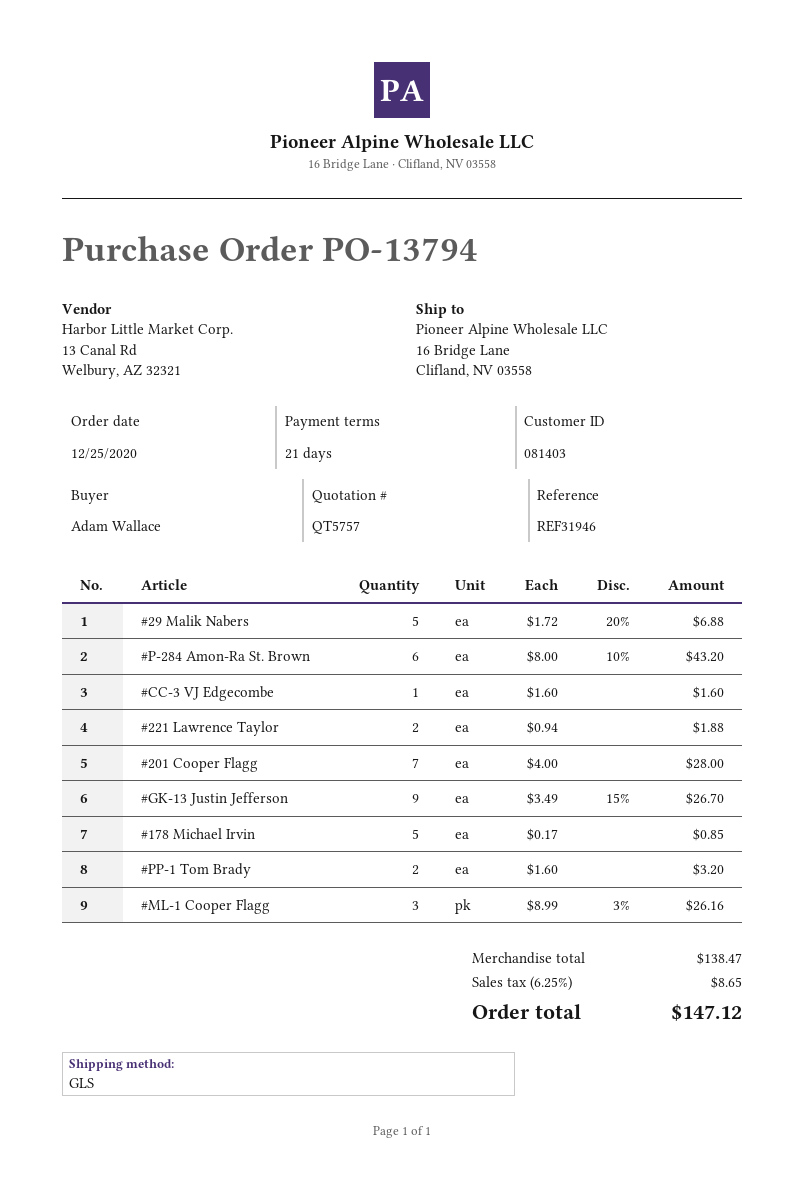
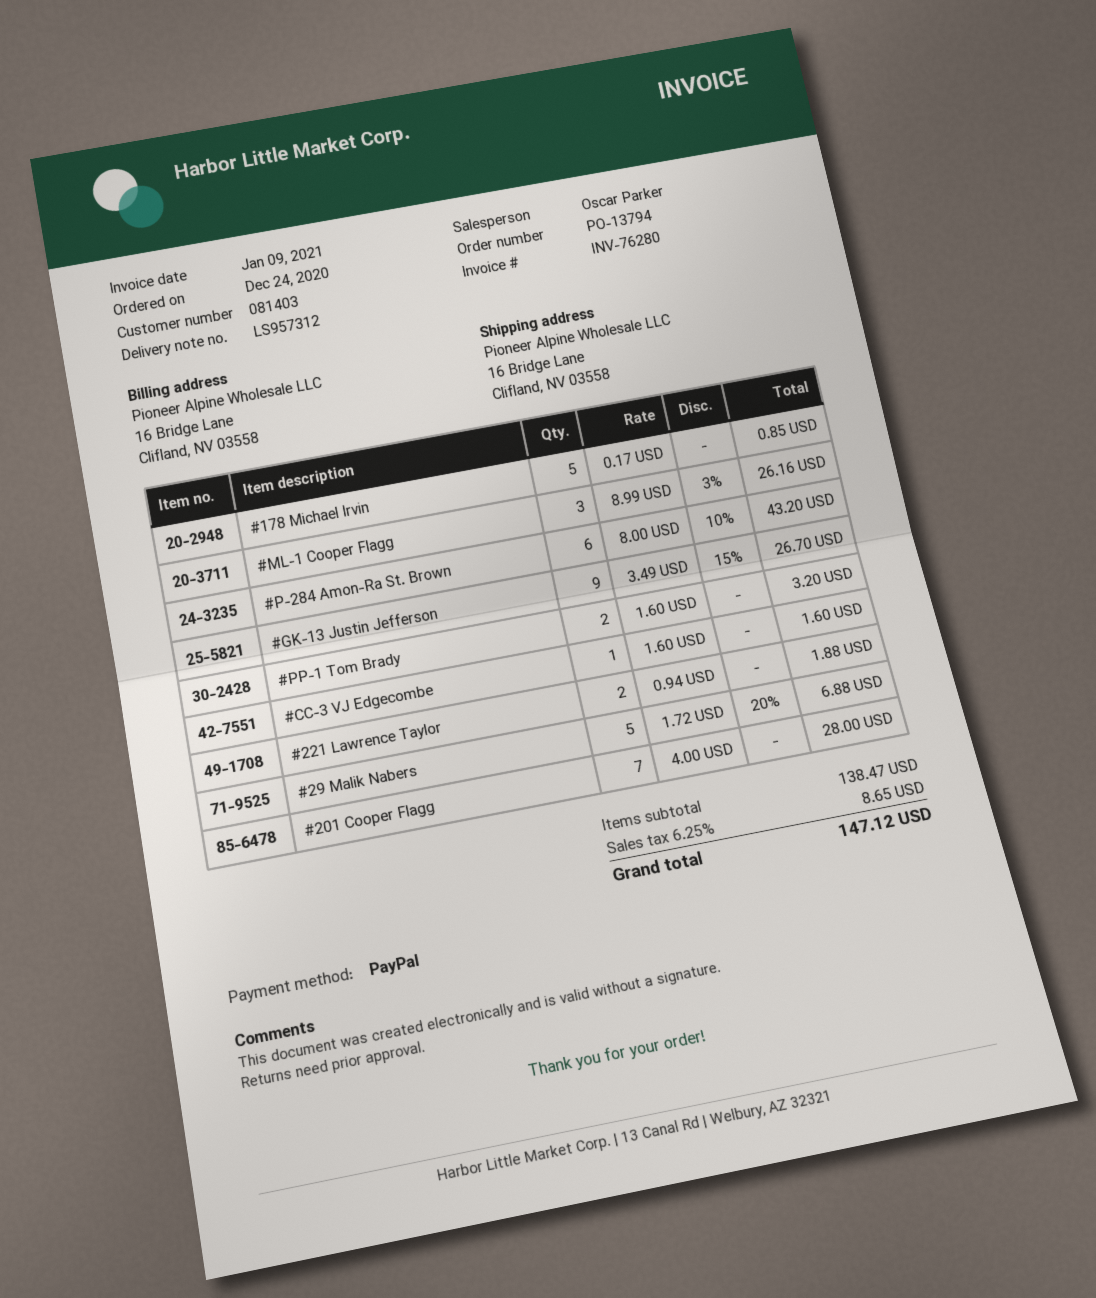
order date: 2020-12-25 -> 2020-12-24

